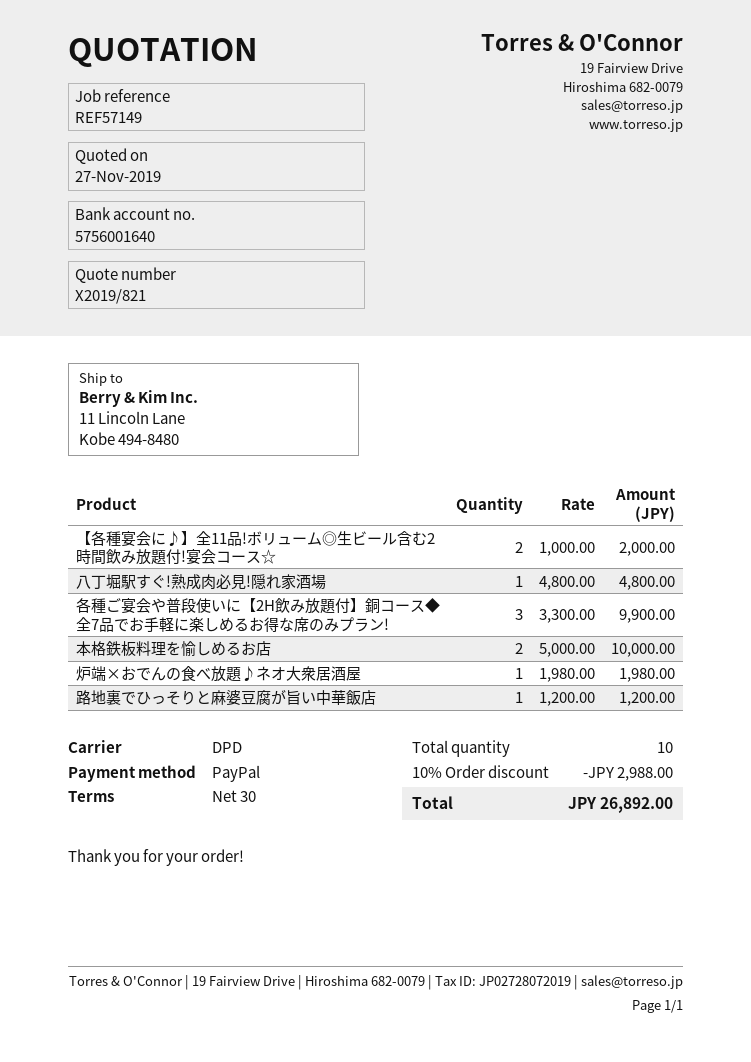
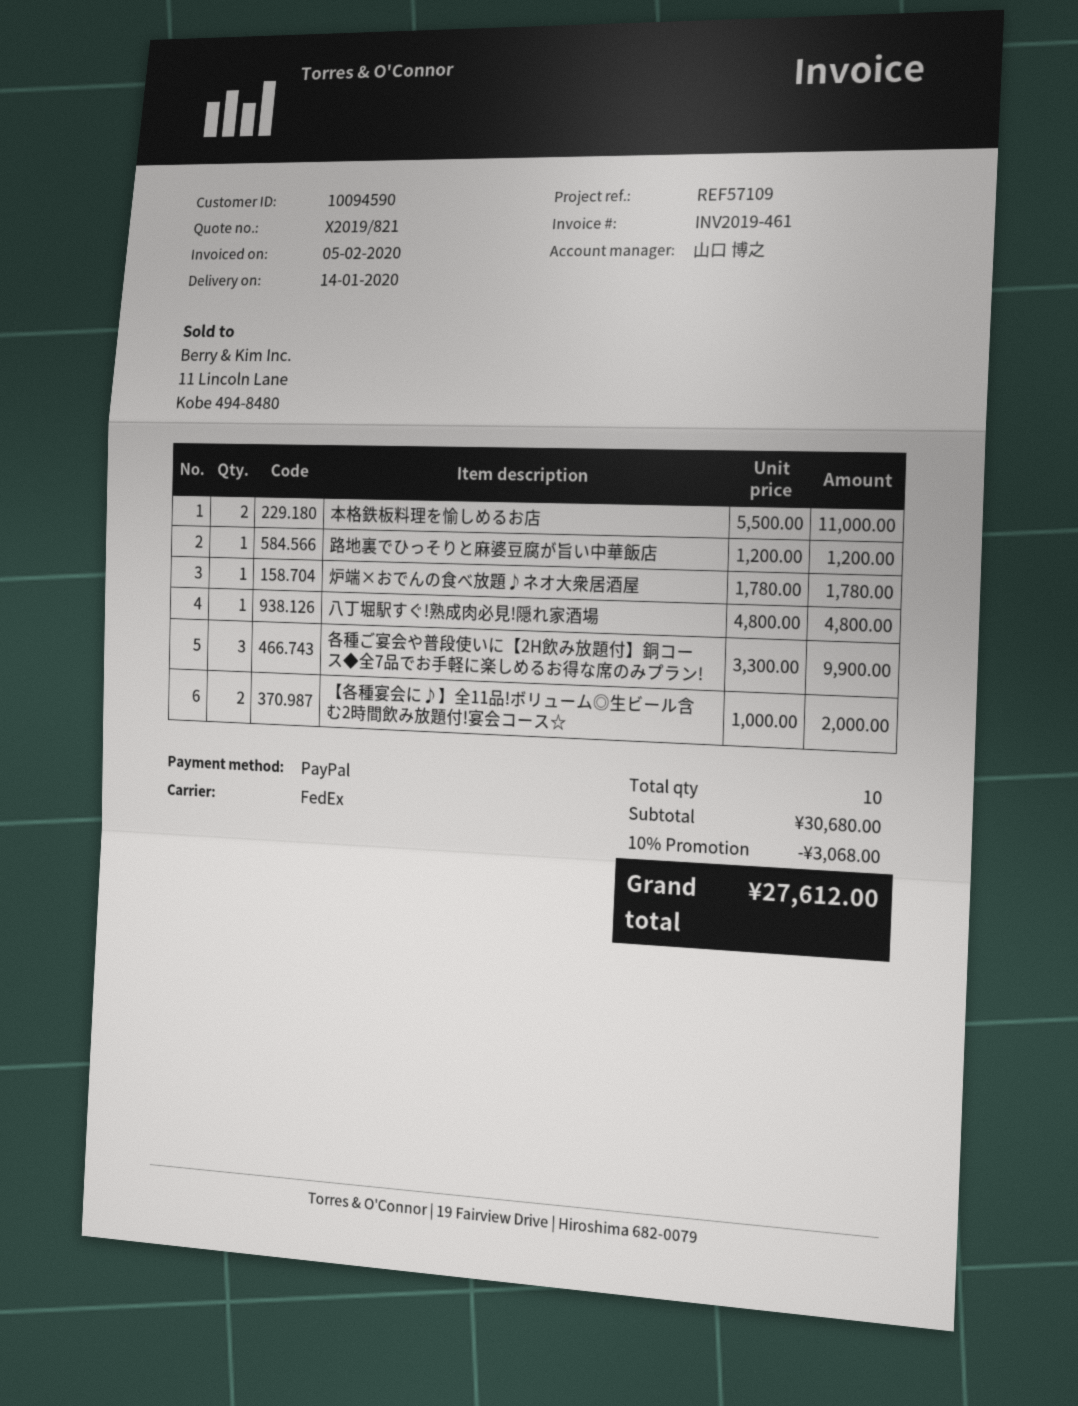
reference: REF57149 -> REF57109
shipping method: DPD -> FedEx
本格鉄板料理を愉しめるお店: 2 x 5000.00 = 10000.00 -> 2 x 5500.00 = 11000.00
炉端×おでんの食べ放題♪ネオ大衆居酒屋: 1 x 1980.00 = 1980.00 -> 1 x 1780.00 = 1780.00
discount: 10% = 2988.00 -> 10% = 3068.00
total: 26892.00 -> 27612.00

